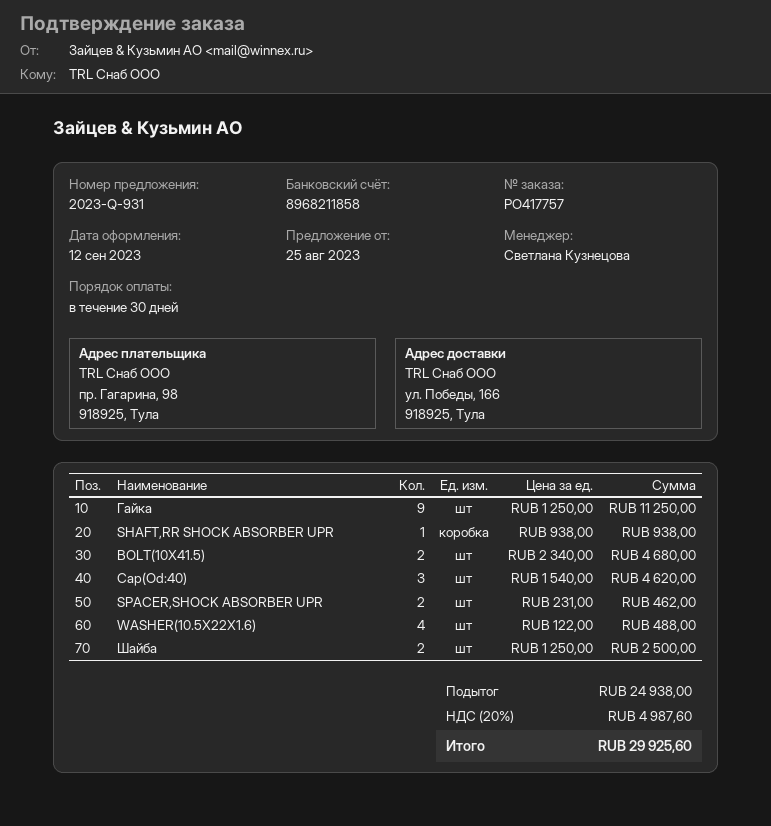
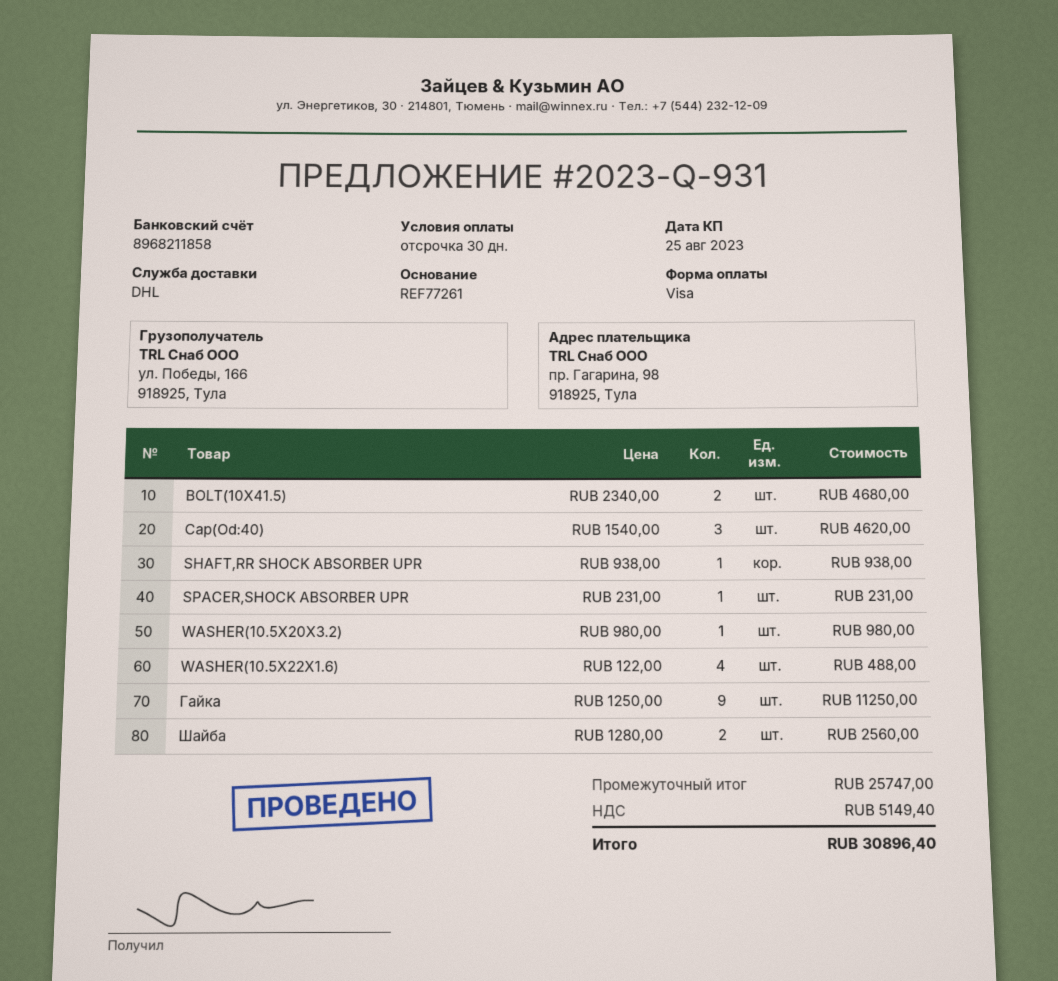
SPACER,SHOCK ABSORBER UPR: 2 x 231.00 = 462.00 -> 1 x 231.00 = 231.00
Шайба: 2 x 1250.00 = 2500.00 -> 2 x 1280.00 = 2560.00
WASHER(10.5X20X3.2): none -> 1 x 980.00 = 980.00
subtotal: 24938.00 -> 25747.00
tax: 4987.60 -> 5149.40
total: 29925.60 -> 30896.40

